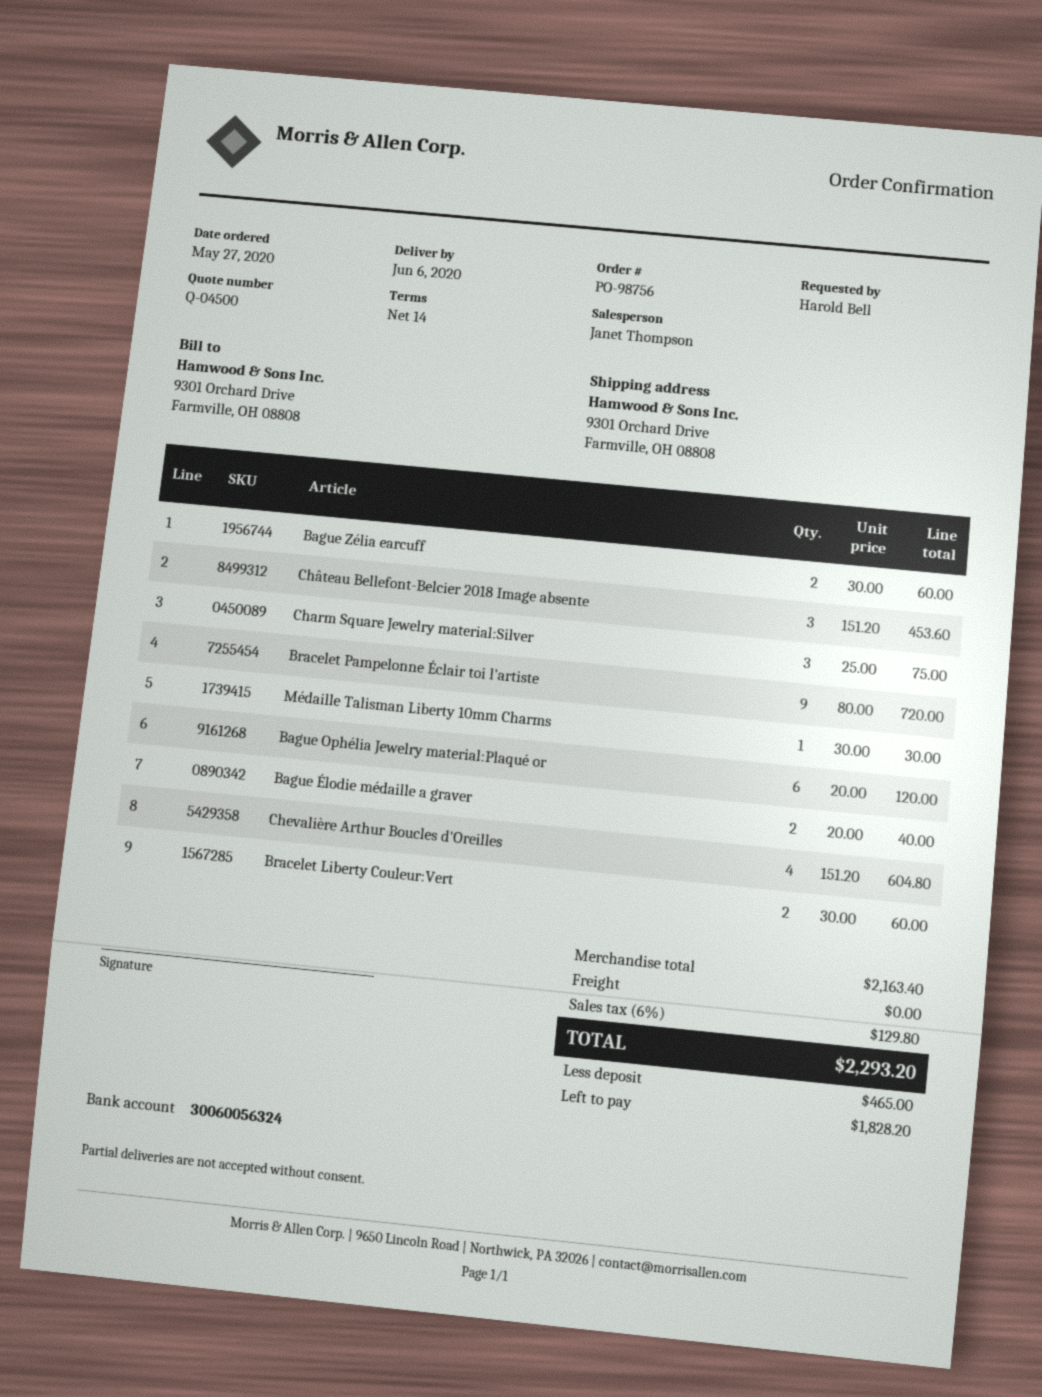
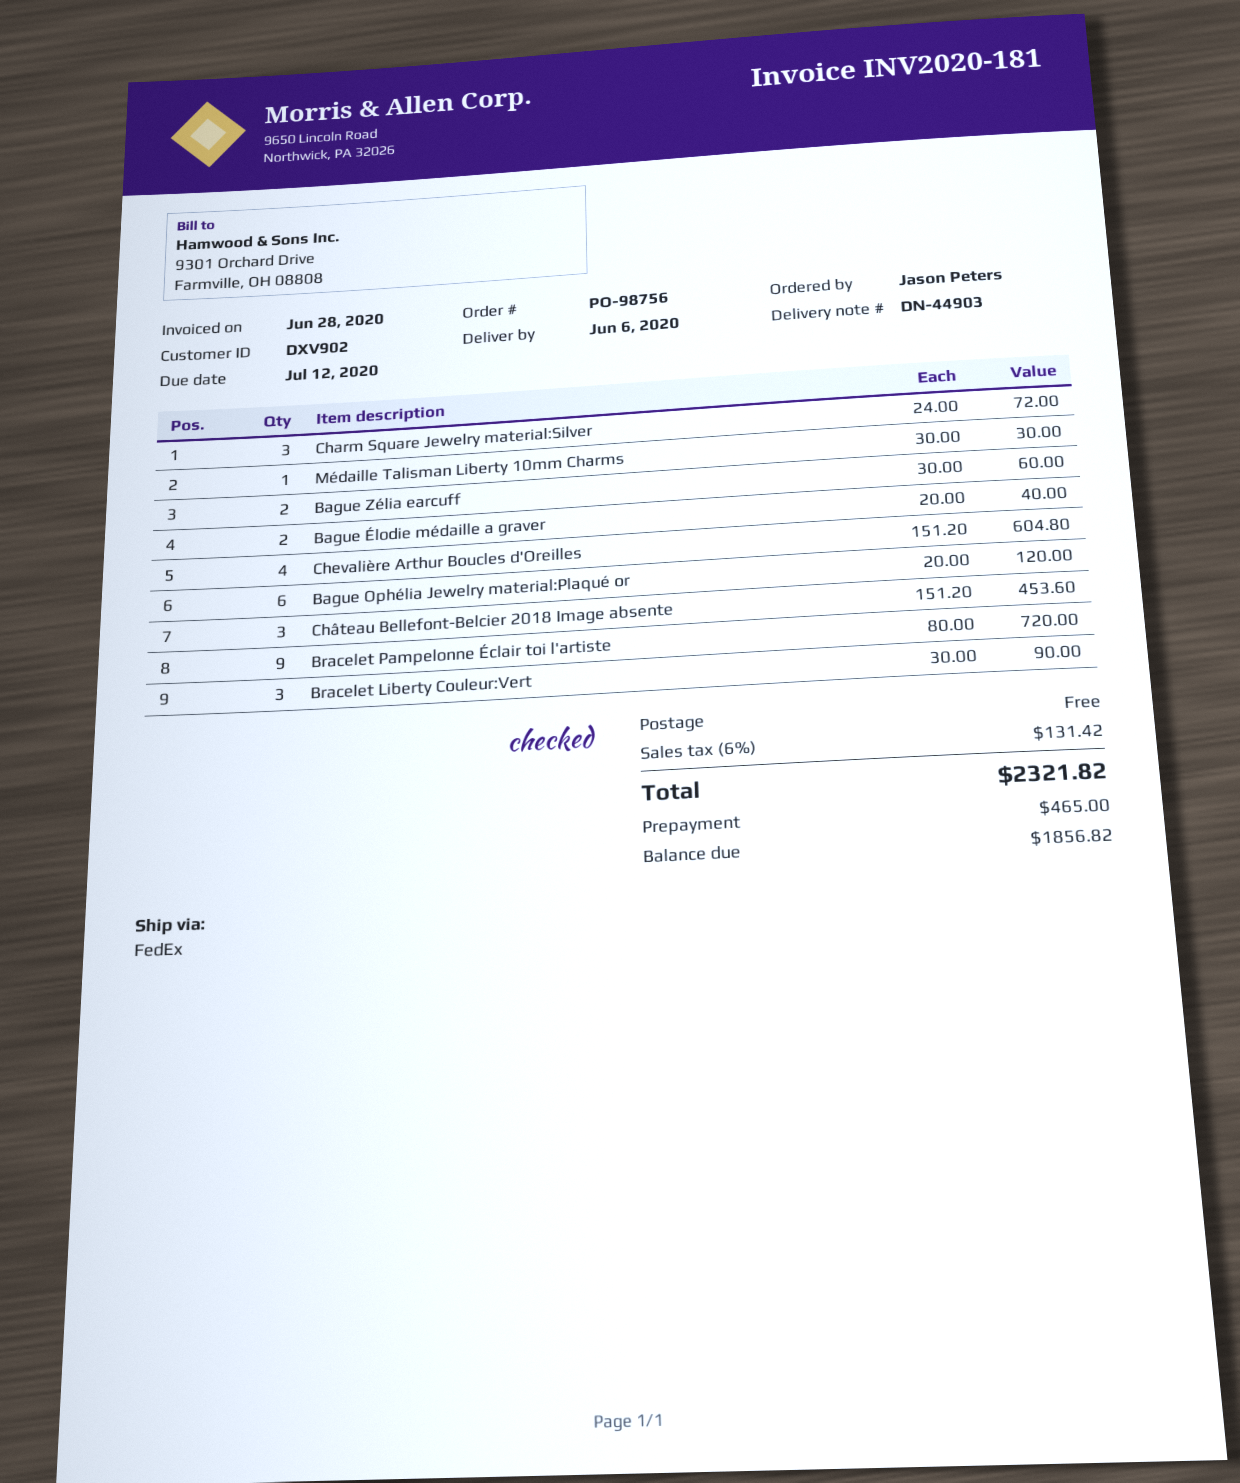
ordered by: Harold Bell -> Jason Peters
Charm Square Jewelry material:Silver: 3 x 25.00 = 75.00 -> 3 x 24.00 = 72.00
Bracelet Liberty Couleur:Vert: 2 x 30.00 = 60.00 -> 3 x 30.00 = 90.00
tax: 6% = 129.80 -> 6% = 131.42
total: 2293.20 -> 2321.82
balance: 1828.20 -> 1856.82

